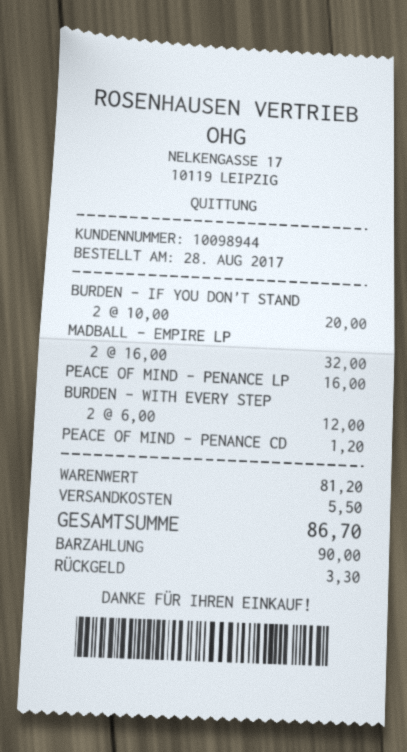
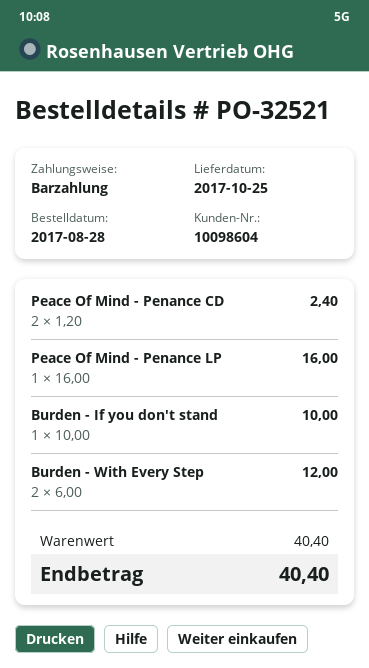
customer number: 10098944 -> 10098604
BURDEN - IF YOU DON'T STAND: 2 x 10.00 = 20.00 -> 1 x 10.00 = 10.00
MADBALL - EMPIRE LP: 2 x 16.00 = 32.00 -> none
PEACE OF MIND - PENANCE CD: 1 x 1.20 = 1.20 -> 2 x 1.20 = 2.40
subtotal: 81.20 -> 40.40
shipping: 5.50 -> none
total: 86.70 -> 40.40

